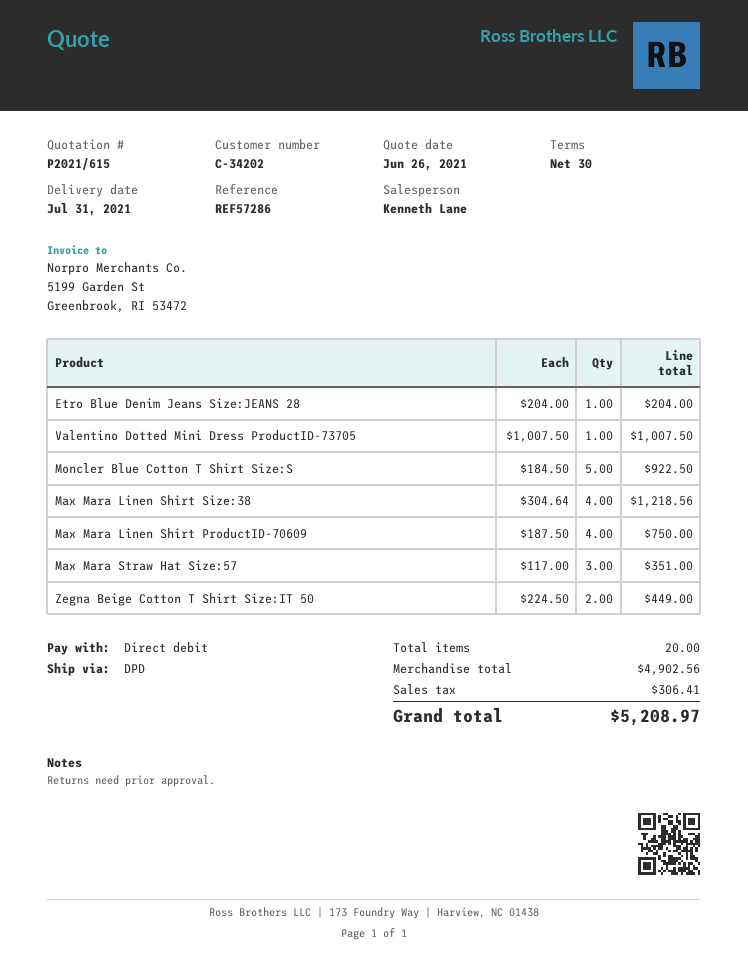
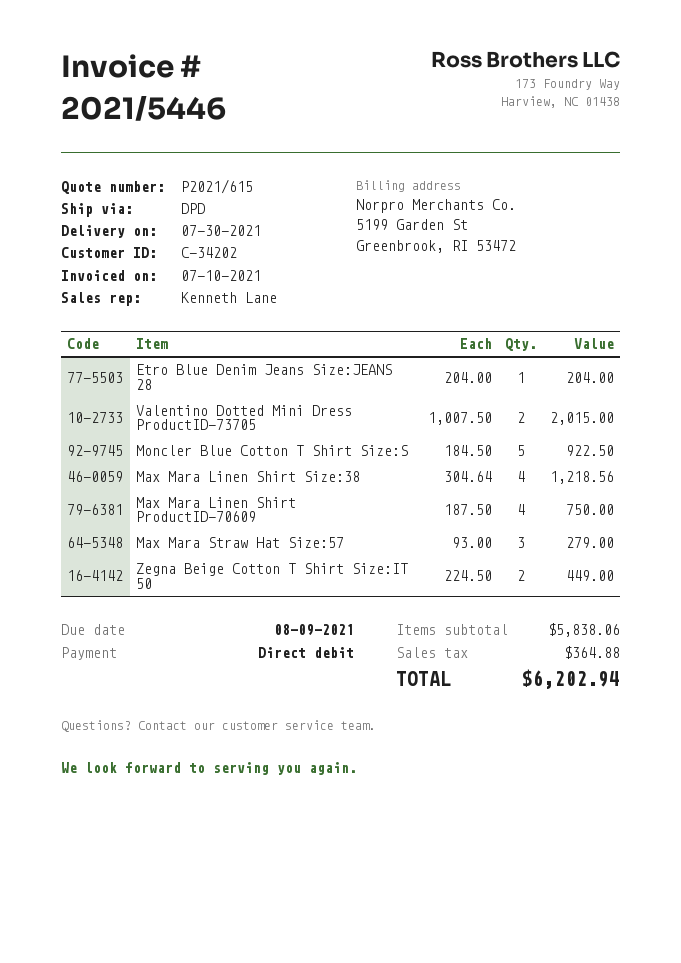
delivery date: 2021-07-31 -> 2021-07-30
Valentino Dotted Mini Dress ProductID-73705: 1 x 1007.50 = 1007.50 -> 2 x 1007.50 = 2015.00
Max Mara Straw Hat Size:57: 3 x 117.00 = 351.00 -> 3 x 93.00 = 279.00
subtotal: 4902.56 -> 5838.06
tax: 306.41 -> 364.88
total: 5208.97 -> 6202.94

